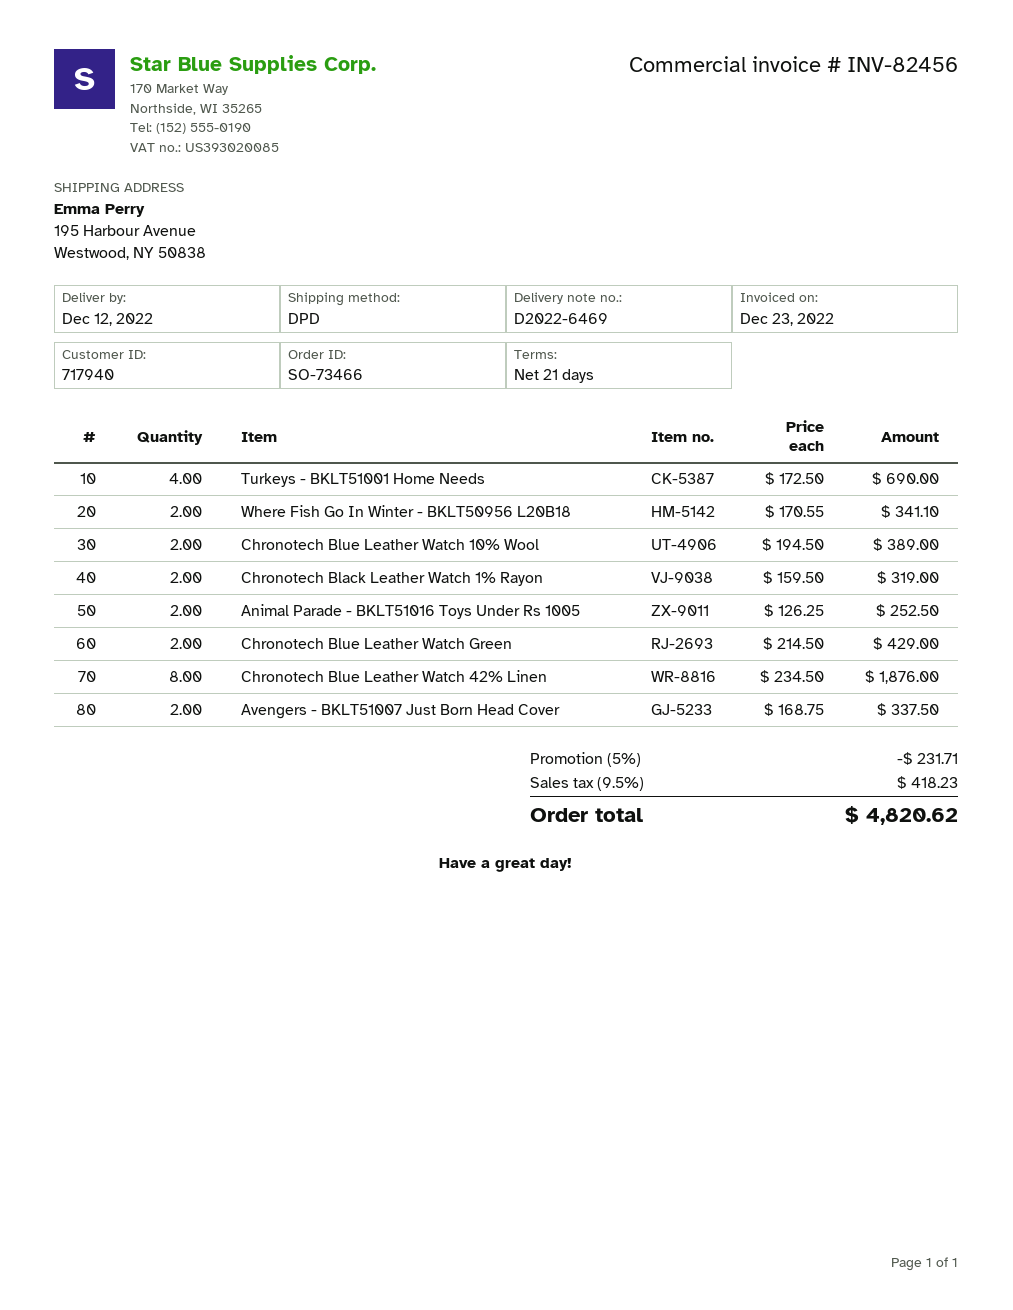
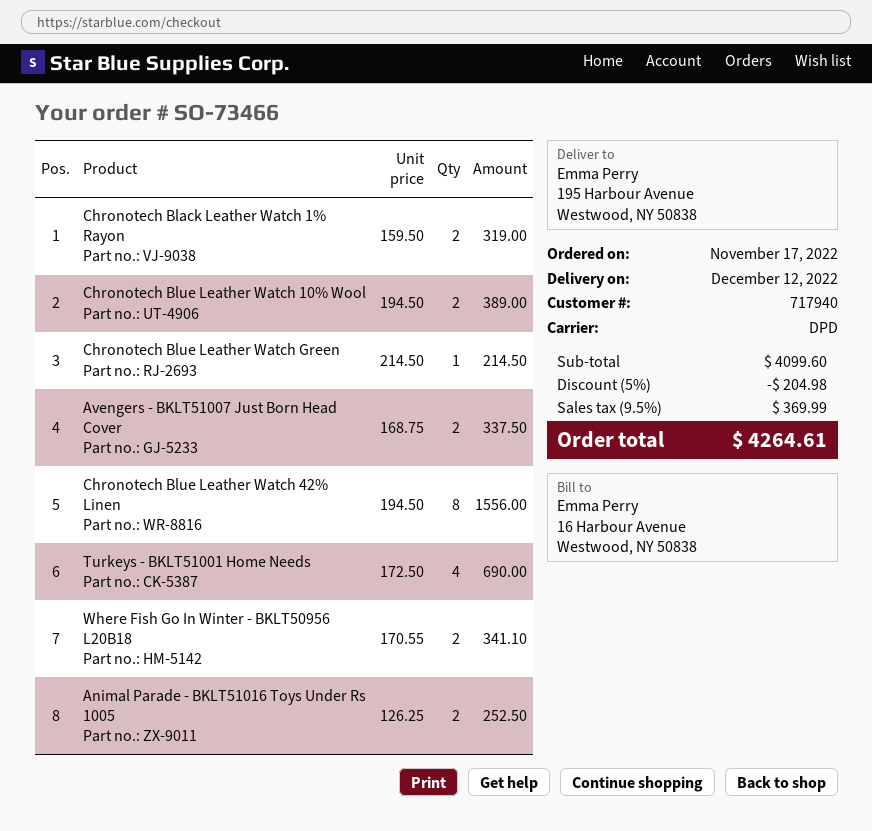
Chronotech Blue Leather Watch Green: 2 x 214.50 = 429.00 -> 1 x 214.50 = 214.50
Chronotech Blue Leather Watch 42% Linen: 8 x 234.50 = 1876.00 -> 8 x 194.50 = 1556.00
discount: 5% = 231.71 -> 5% = 204.98
tax: 9.5% = 418.23 -> 9.5% = 369.99
total: 4820.62 -> 4264.61

